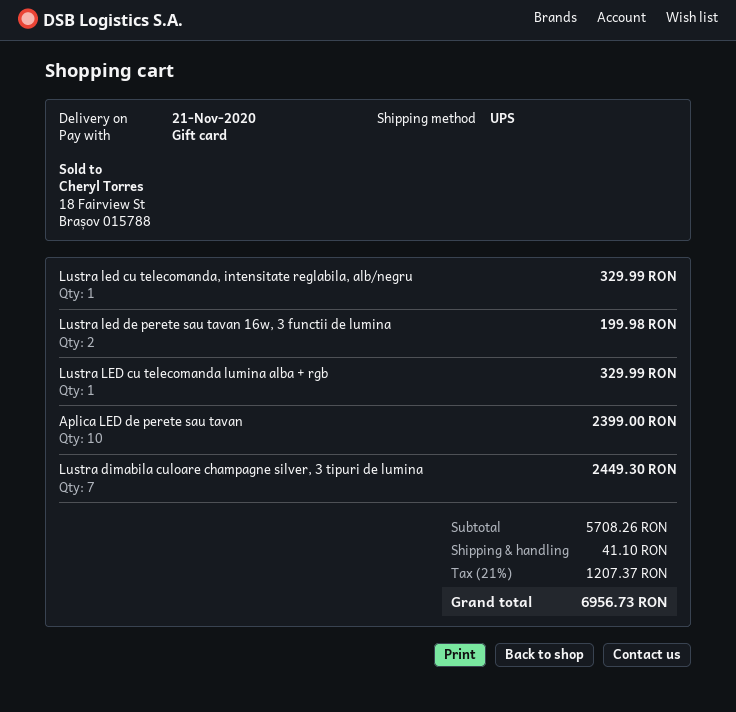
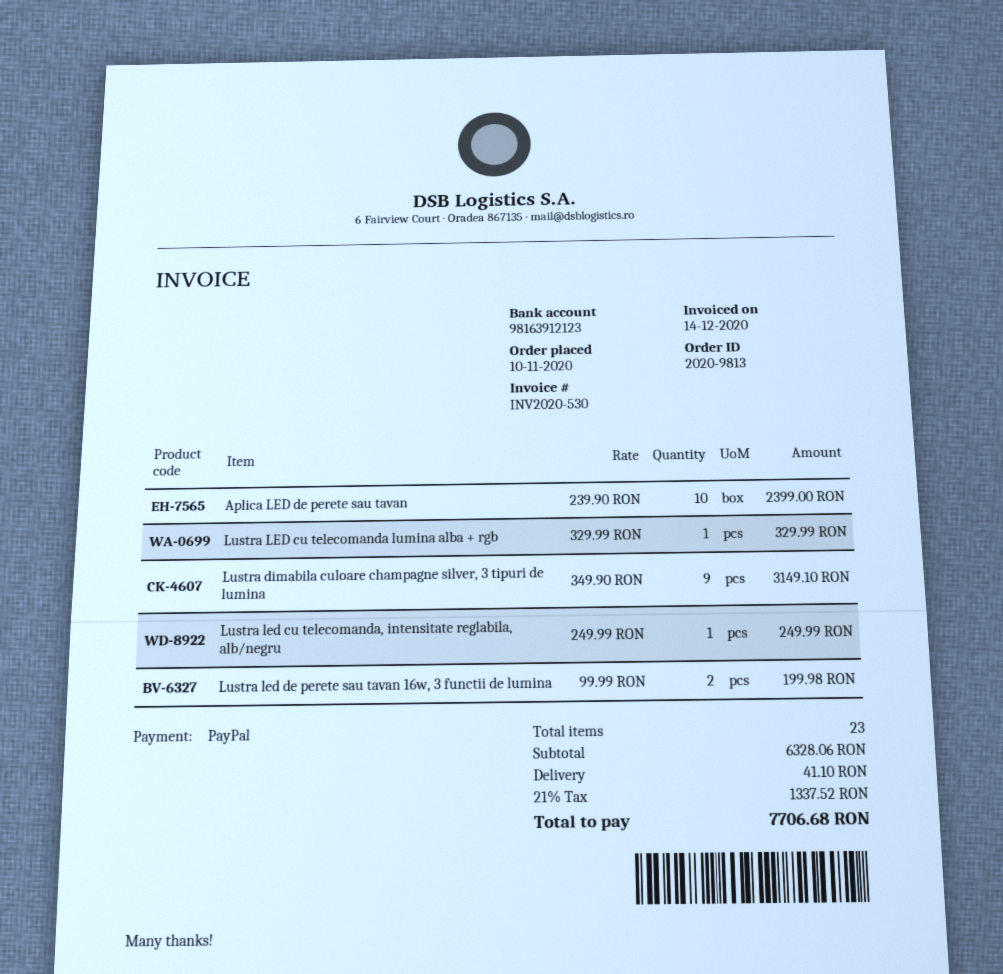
payment method: gift card -> PayPal
Lustra led cu telecomanda, intensitate reglabila, alb/negru: 1 for 329.99 -> 1 for 249.99
Lustra dimabila culoare champagne silver, 3 tipuri de lumina: 7 for 2449.30 -> 9 for 3149.10
subtotal: 5708.26 -> 6328.06
tax: 21% = 1207.37 -> 21% = 1337.52
total: 6956.73 -> 7706.68

